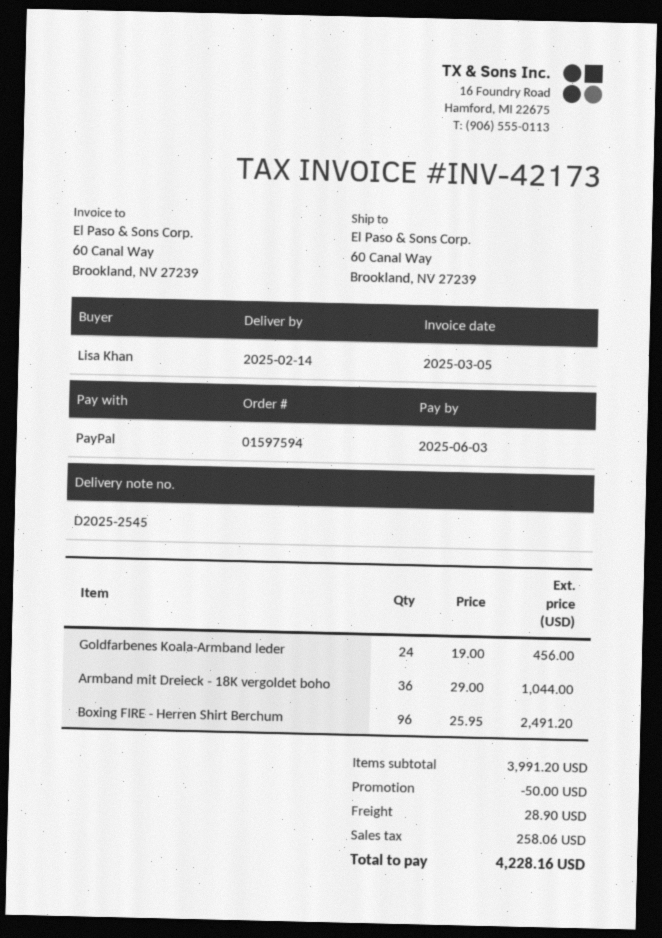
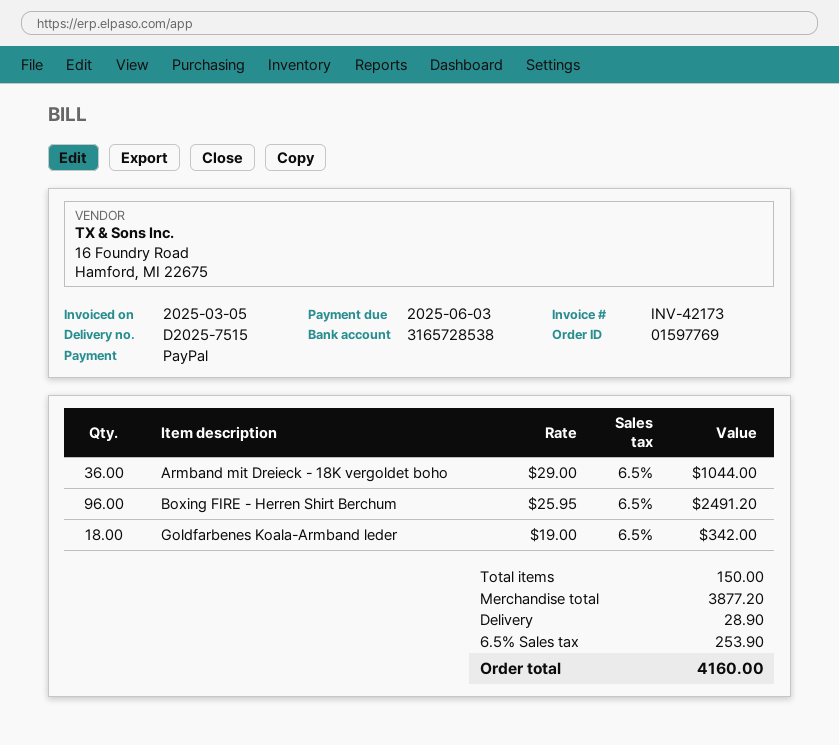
order number: 01597594 -> 01597769
delivery note number: D2025-2545 -> D2025-7515
Goldfarbenes Koala-Armband leder: 24 x 19.00 = 456.00 -> 18 x 19.00 = 342.00
subtotal: 3991.20 -> 3877.20
discount: 50.00 -> none
tax: 258.06 -> 253.90
total: 4228.16 -> 4160.00

